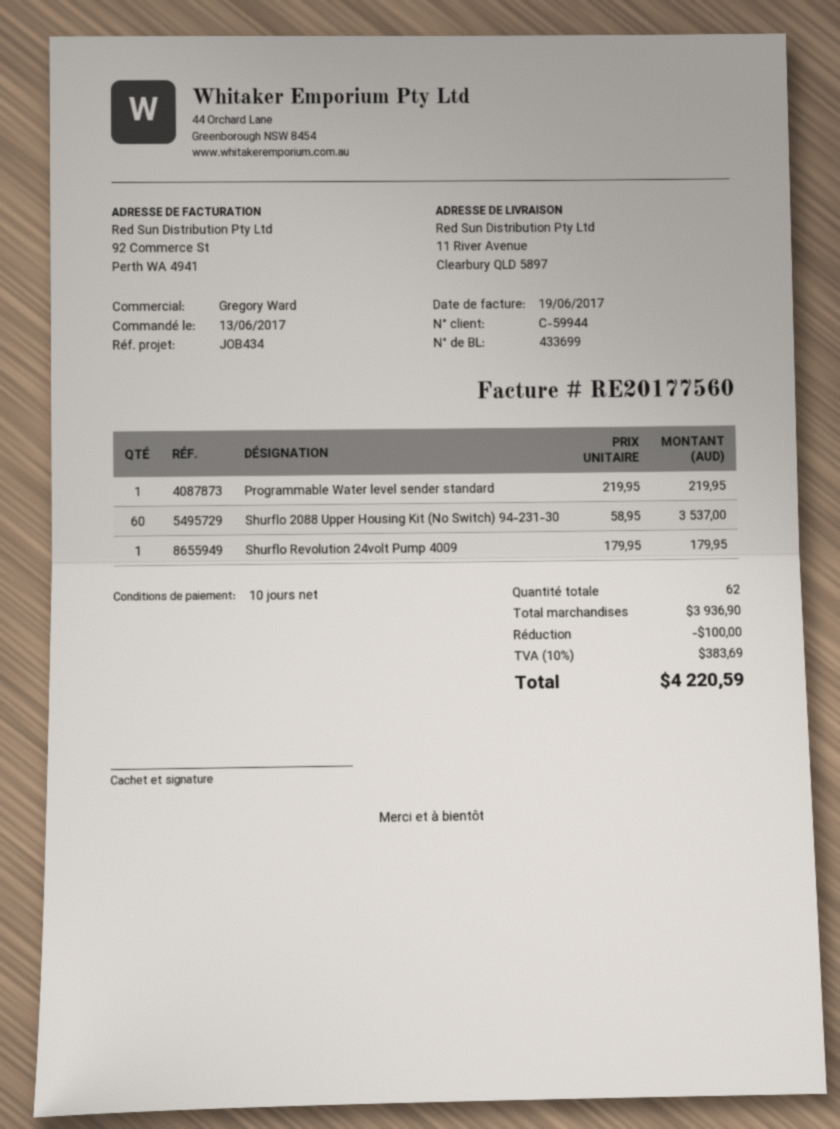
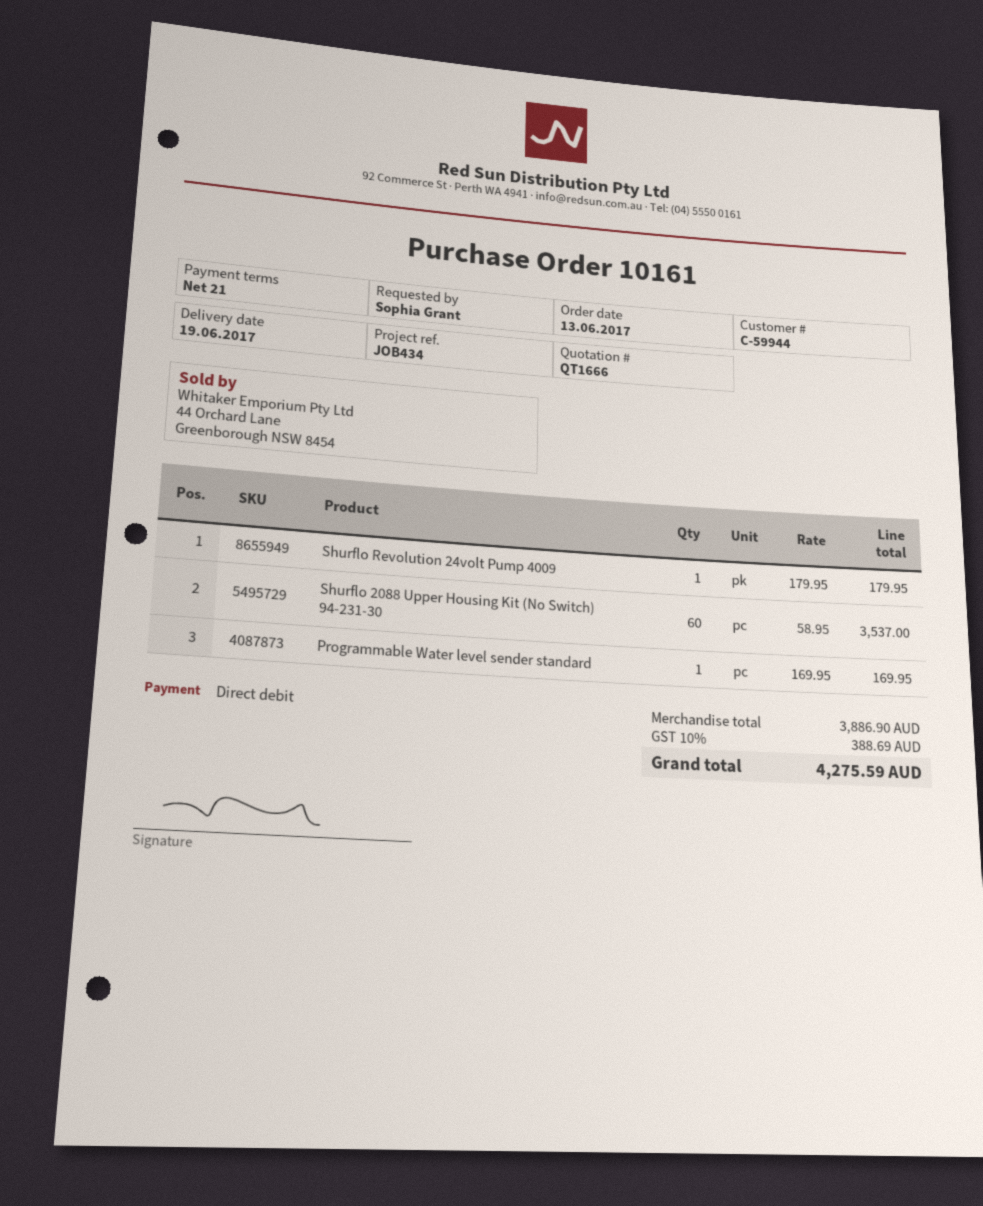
payment terms: 10 days -> 21 days
Programmable Water level sender standard: 1 x 219.95 = 219.95 -> 1 x 169.95 = 169.95
subtotal: 3936.90 -> 3886.90
discount: 100.00 -> none
tax: 10% = 383.69 -> 10% = 388.69
total: 4220.59 -> 4275.59

